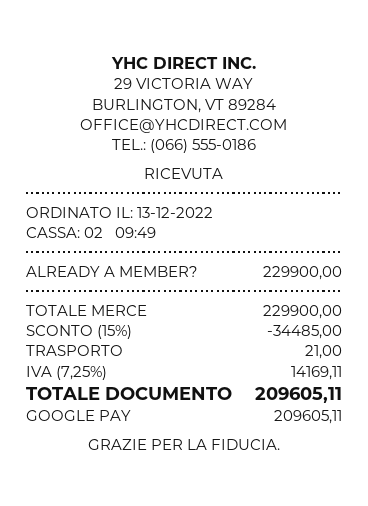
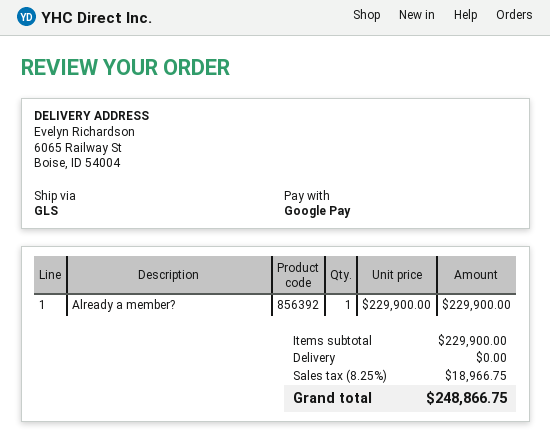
discount: 15% = 34485.00 -> none
shipping: 21.00 -> 0.00
tax: 7.25% = 14169.11 -> 8.25% = 18966.75
total: 209605.11 -> 248866.75

